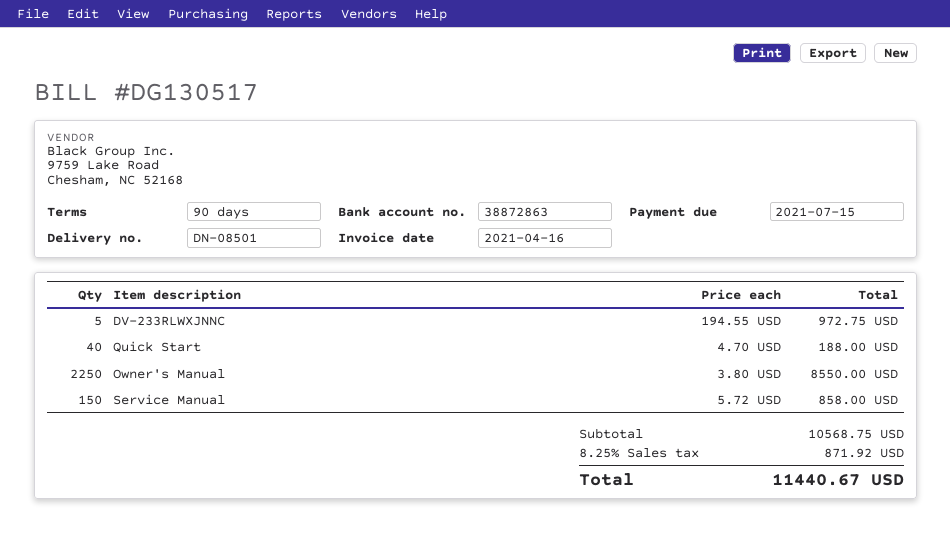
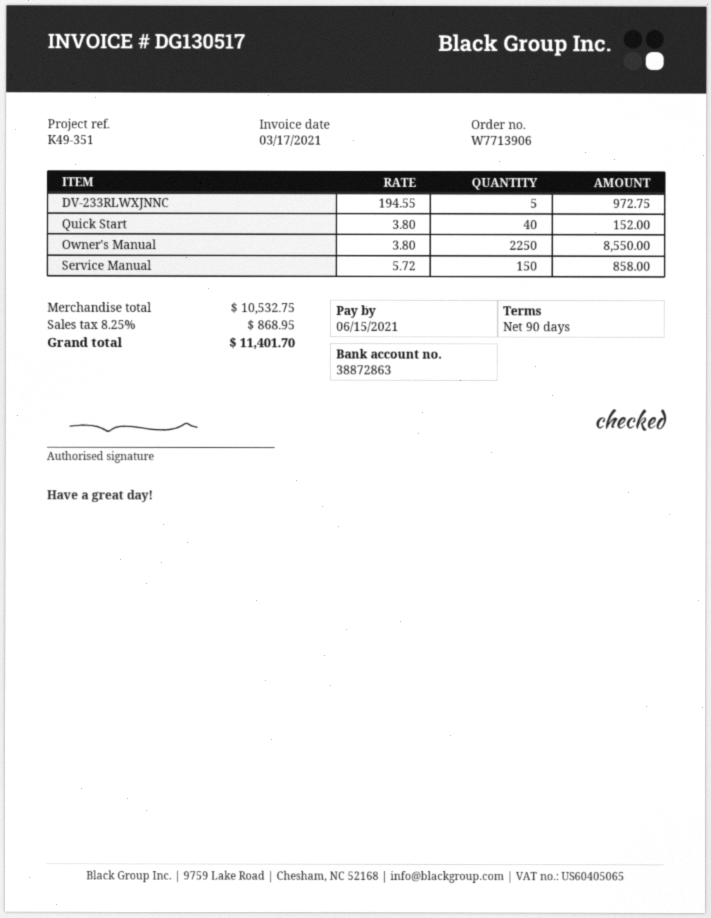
invoice date: 2021-04-16 -> 2021-03-17
due date: 2021-07-15 -> 2021-06-15
Quick Start: 40 x 4.70 = 188.00 -> 40 x 3.80 = 152.00
subtotal: 10568.75 -> 10532.75
tax: 8.25% = 871.92 -> 8.25% = 868.95
total: 11440.67 -> 11401.70

